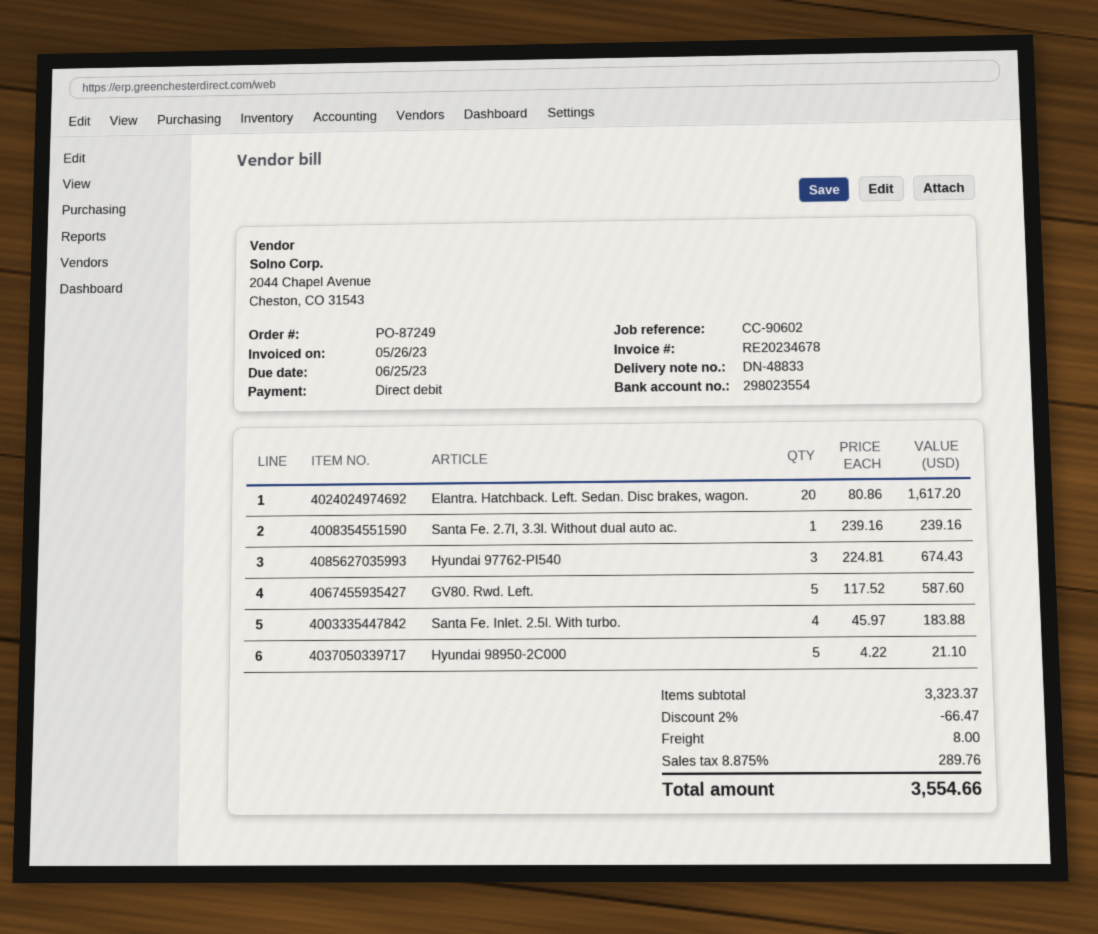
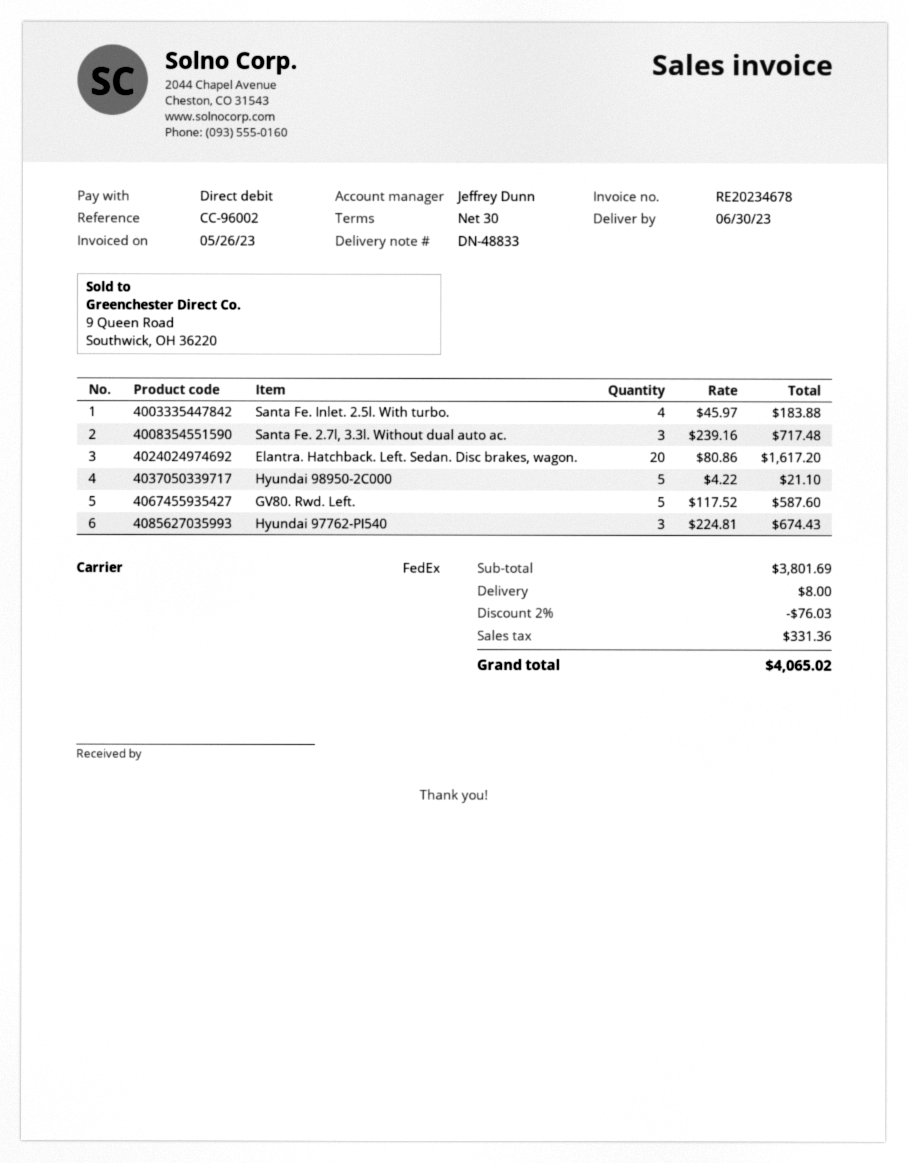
reference: CC-90602 -> CC-96002
Santa Fe. 2.7l, 3.3l. Without dual auto ac.: 1 x 239.16 = 239.16 -> 3 x 239.16 = 717.48
subtotal: 3323.37 -> 3801.69
discount: 2% = 66.47 -> 2% = 76.03
tax: 289.76 -> 331.36
total: 3554.66 -> 4065.02

